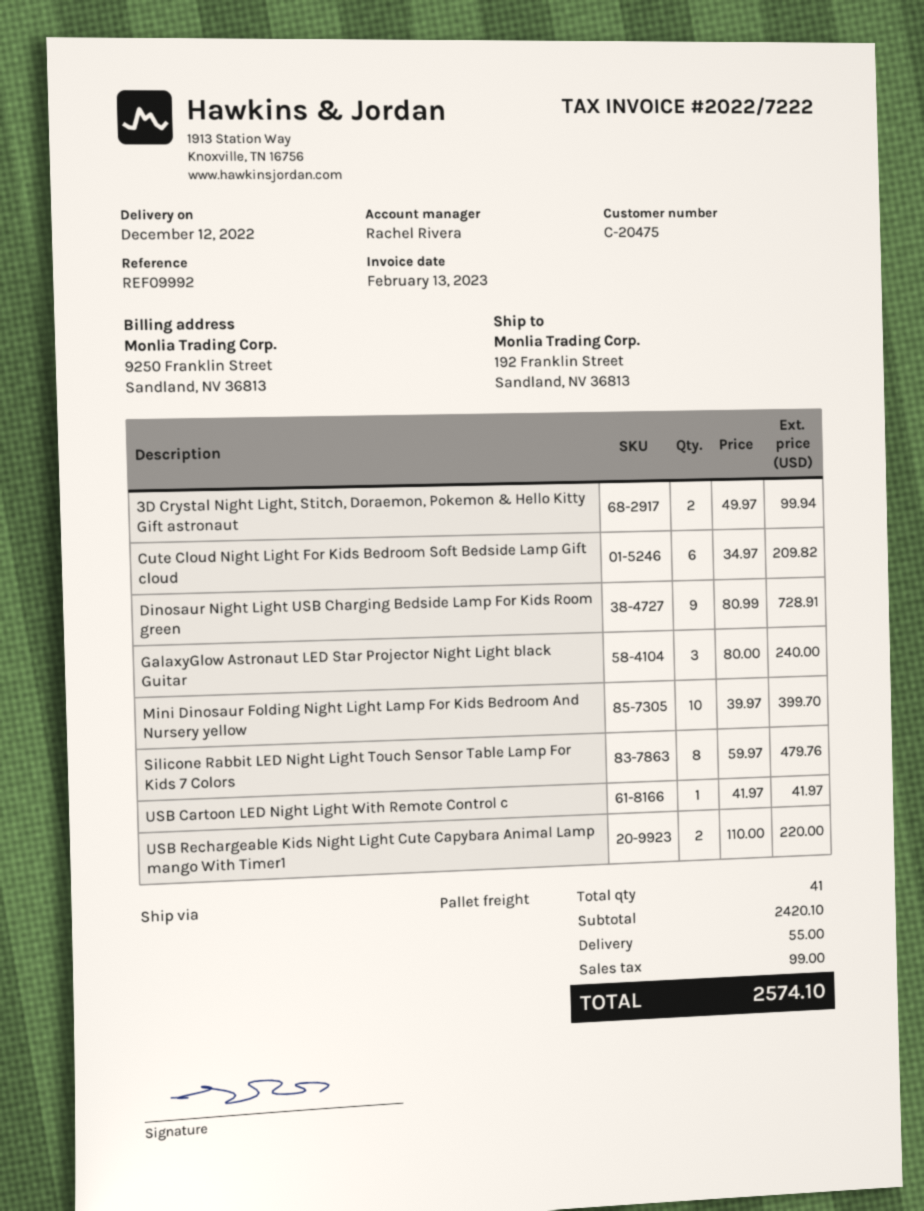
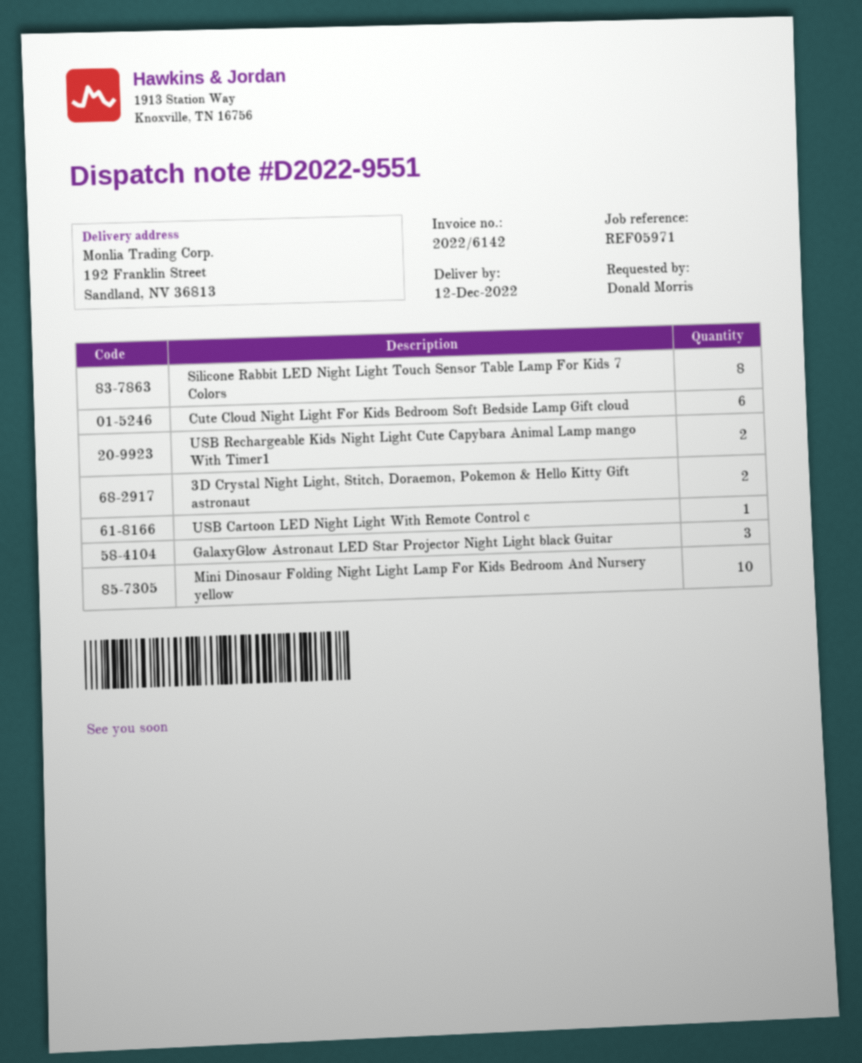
invoice number: 2022/7222 -> 2022/6142
reference: REF09992 -> REF05971
Dinosaur Night Light USB Charging Bedside Lamp For Kids Room green: 9 -> none

